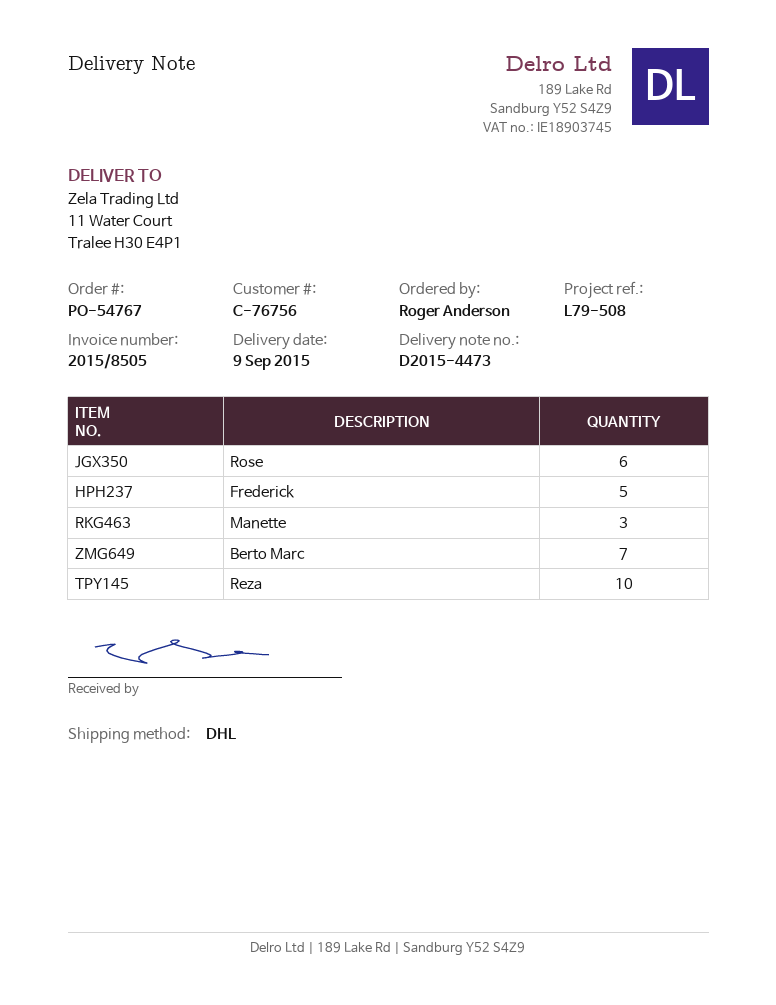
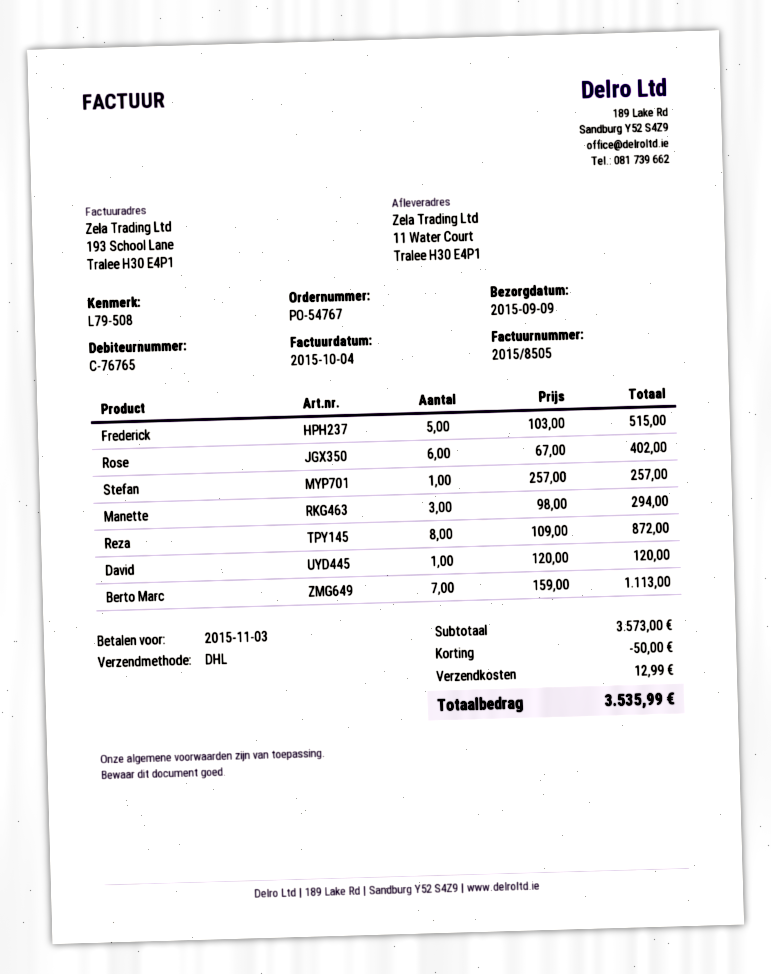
customer number: C-76756 -> C-76765
Reza: 10 -> 8
Stefan: none -> 1
David: none -> 1

